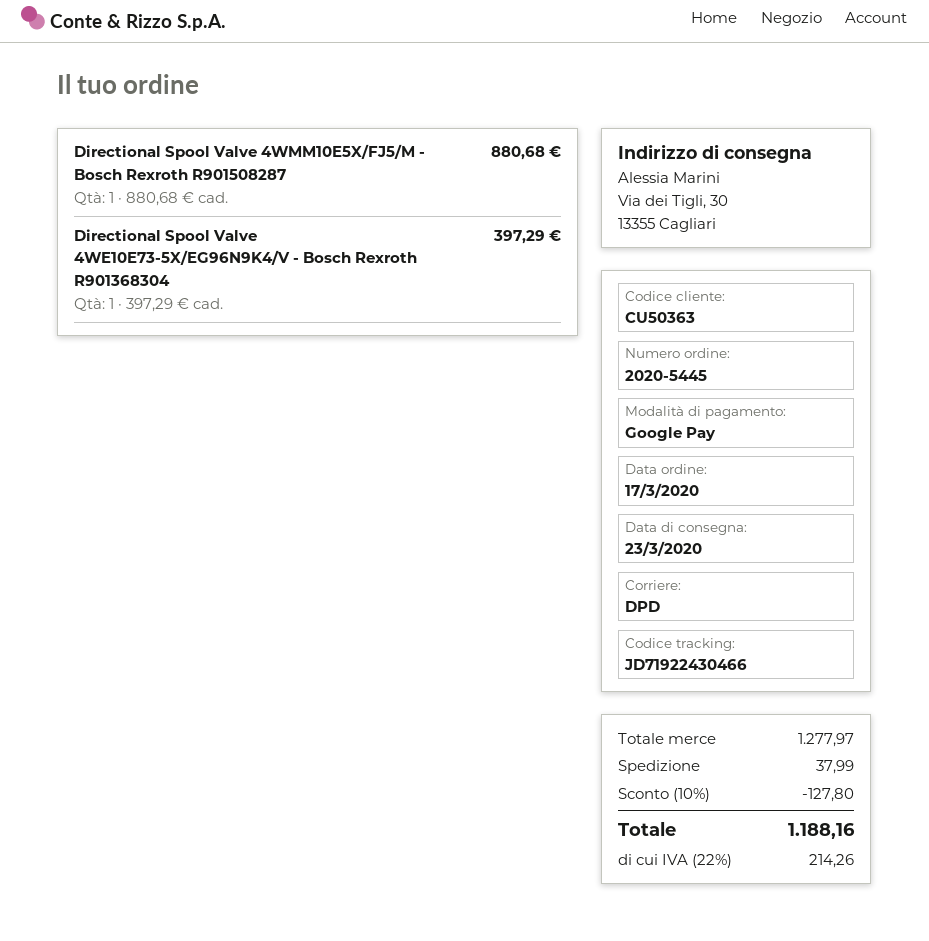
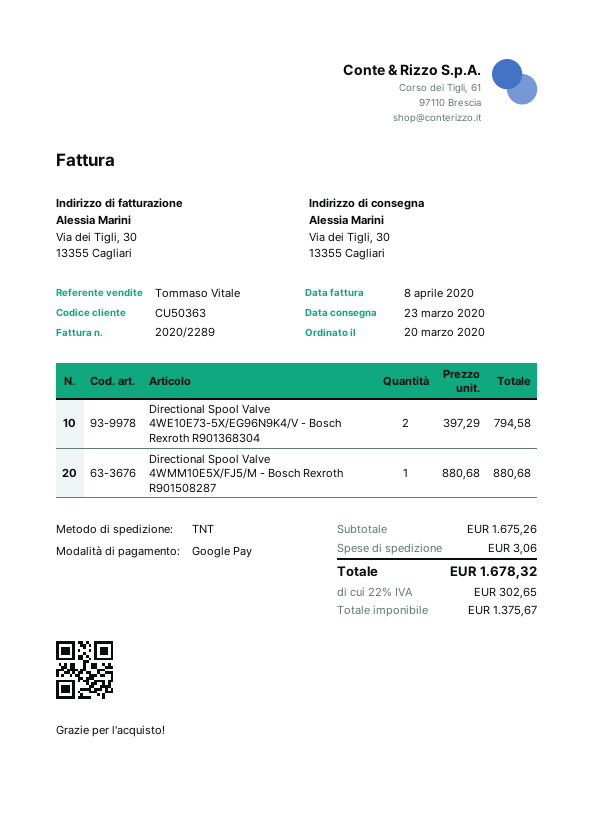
order date: 2020-03-17 -> 2020-03-20
shipping method: DPD -> TNT
Directional Spool Valve 4WE10E73-5X/EG96N9K4/V - Bosch Rexroth R901368304: 1 x 397.29 = 397.29 -> 2 x 397.29 = 794.58
subtotal: 1277.97 -> 1675.26
discount: 10% = 127.80 -> none
shipping: 37.99 -> 3.06
tax: 22% = 214.26 -> 22% = 302.65
total: 1188.16 -> 1678.32

